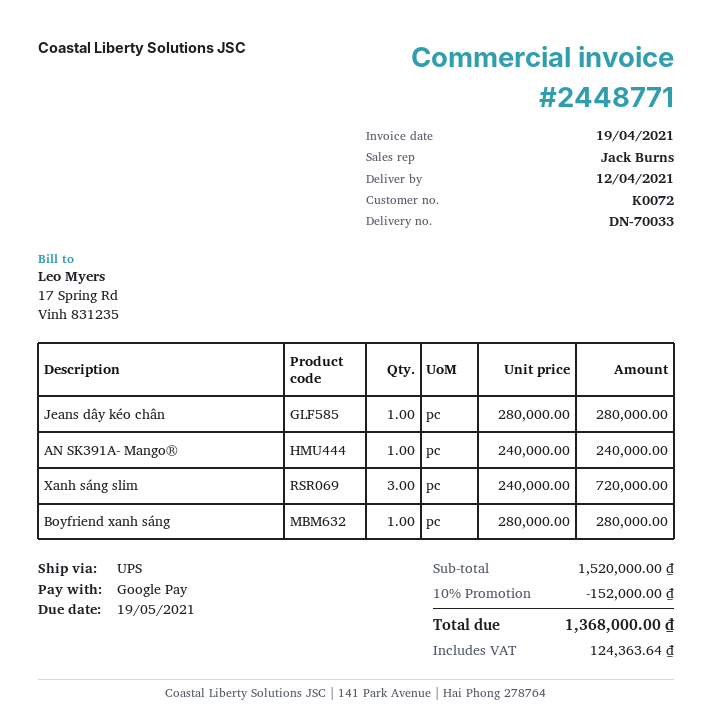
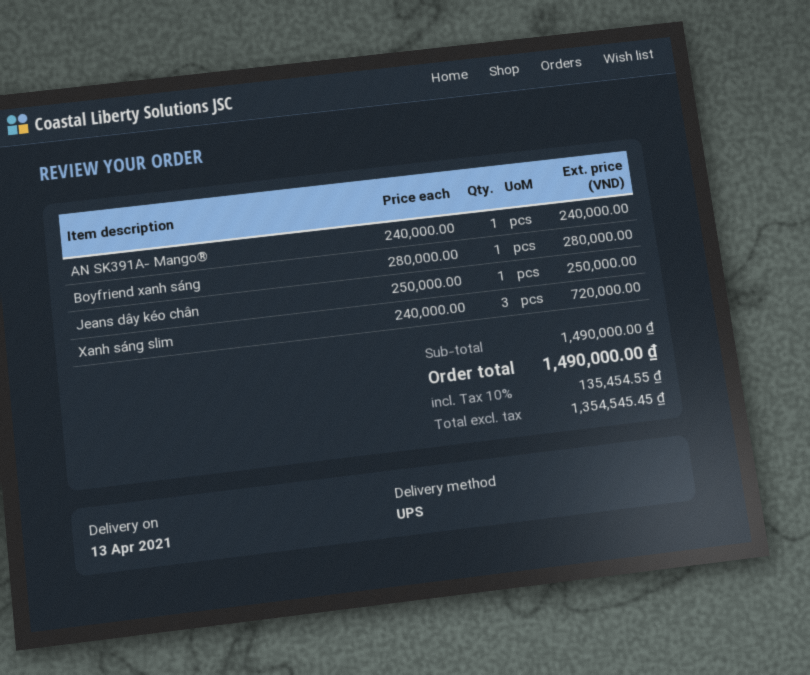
delivery date: 2021-04-12 -> 2021-04-13
Jeans dây kéo chân: 1 x 280000.00 = 280000.00 -> 1 x 250000.00 = 250000.00
subtotal: 1520000.00 -> 1490000.00
discount: 10% = 152000.00 -> none
tax: 124363.64 -> 135454.55
total: 1368000.00 -> 1490000.00

